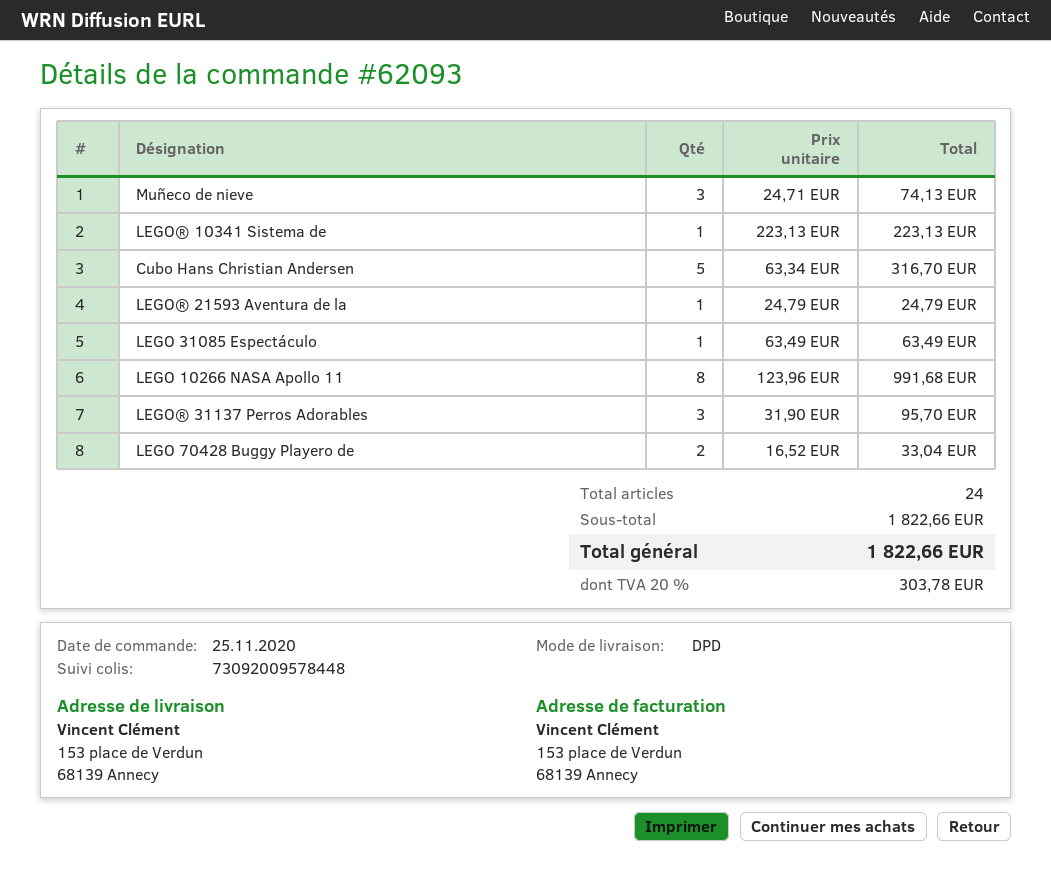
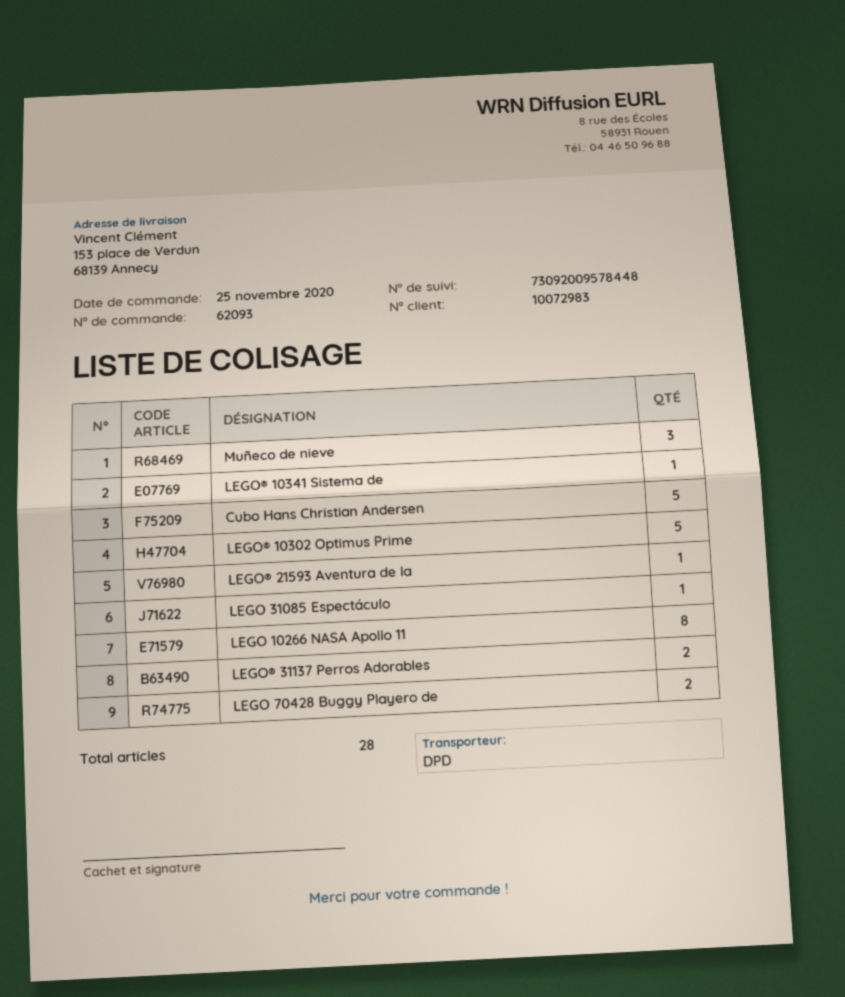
LEGO® 31137 Perros Adorables: 3 -> 2
LEGO® 10302 Optimus Prime: none -> 5
total quantity: 24 -> 28

